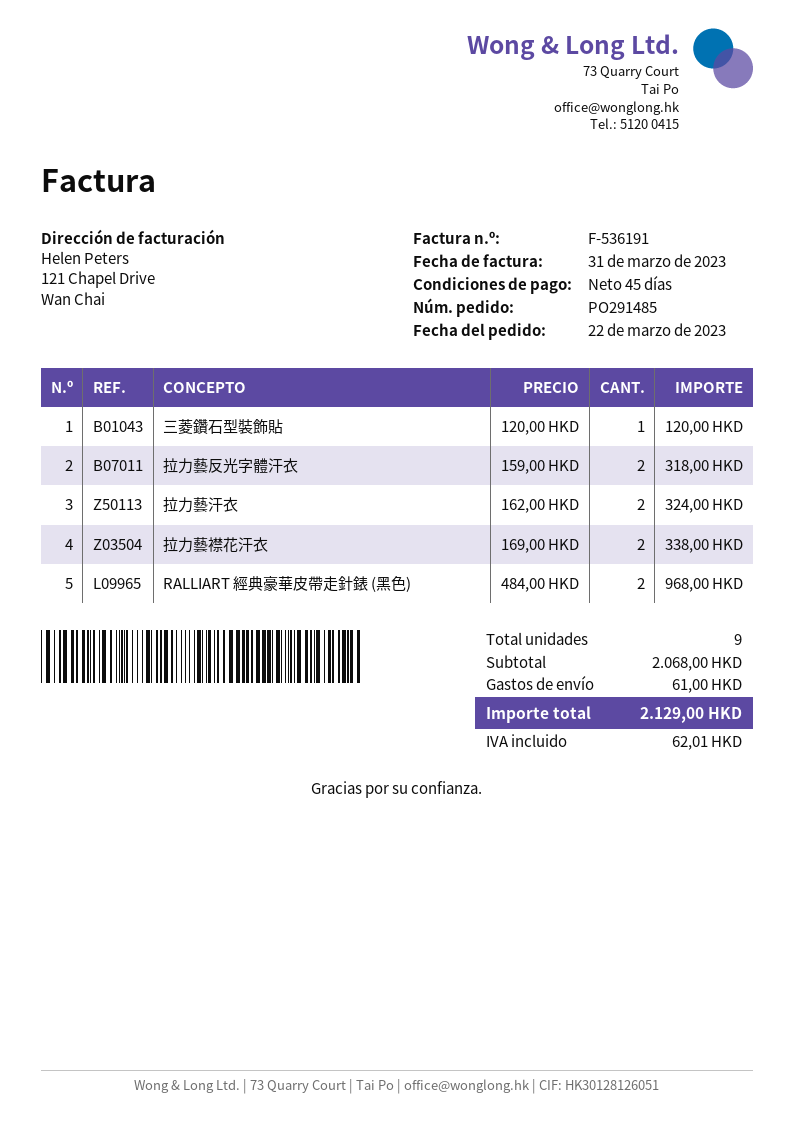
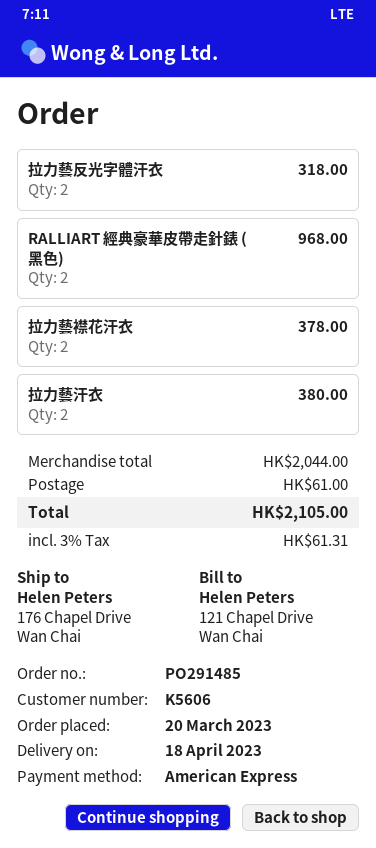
order date: 2023-03-22 -> 2023-03-20
三菱鑽石型裝飾貼: 1 for 120.00 -> none
拉力藝汗衣: 2 for 324.00 -> 2 for 380.00
拉力藝襟花汗衣: 2 for 338.00 -> 2 for 378.00
subtotal: 2068.00 -> 2044.00
tax: 62.01 -> 61.31
total: 2129.00 -> 2105.00

